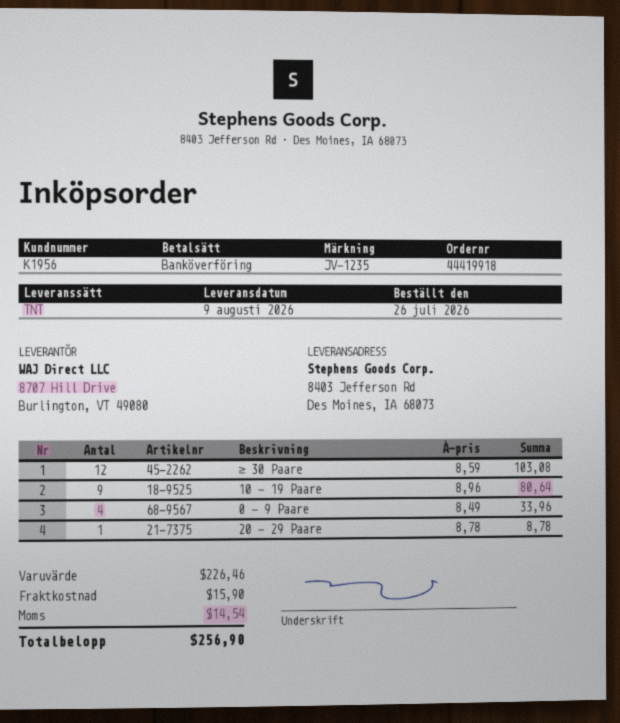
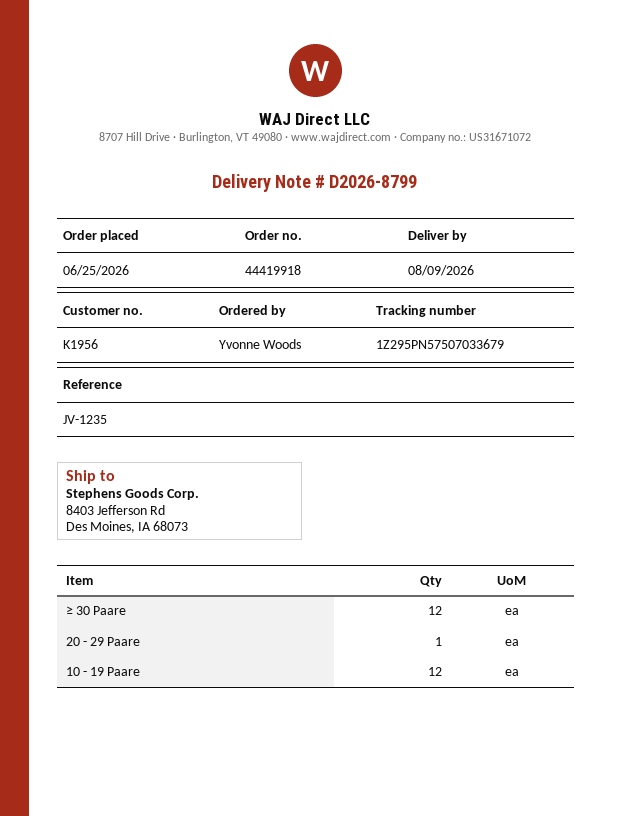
order date: 2026-07-26 -> 2026-06-25
10 - 19 Paare: 9 -> 12
0 - 9 Paare: 4 -> none

